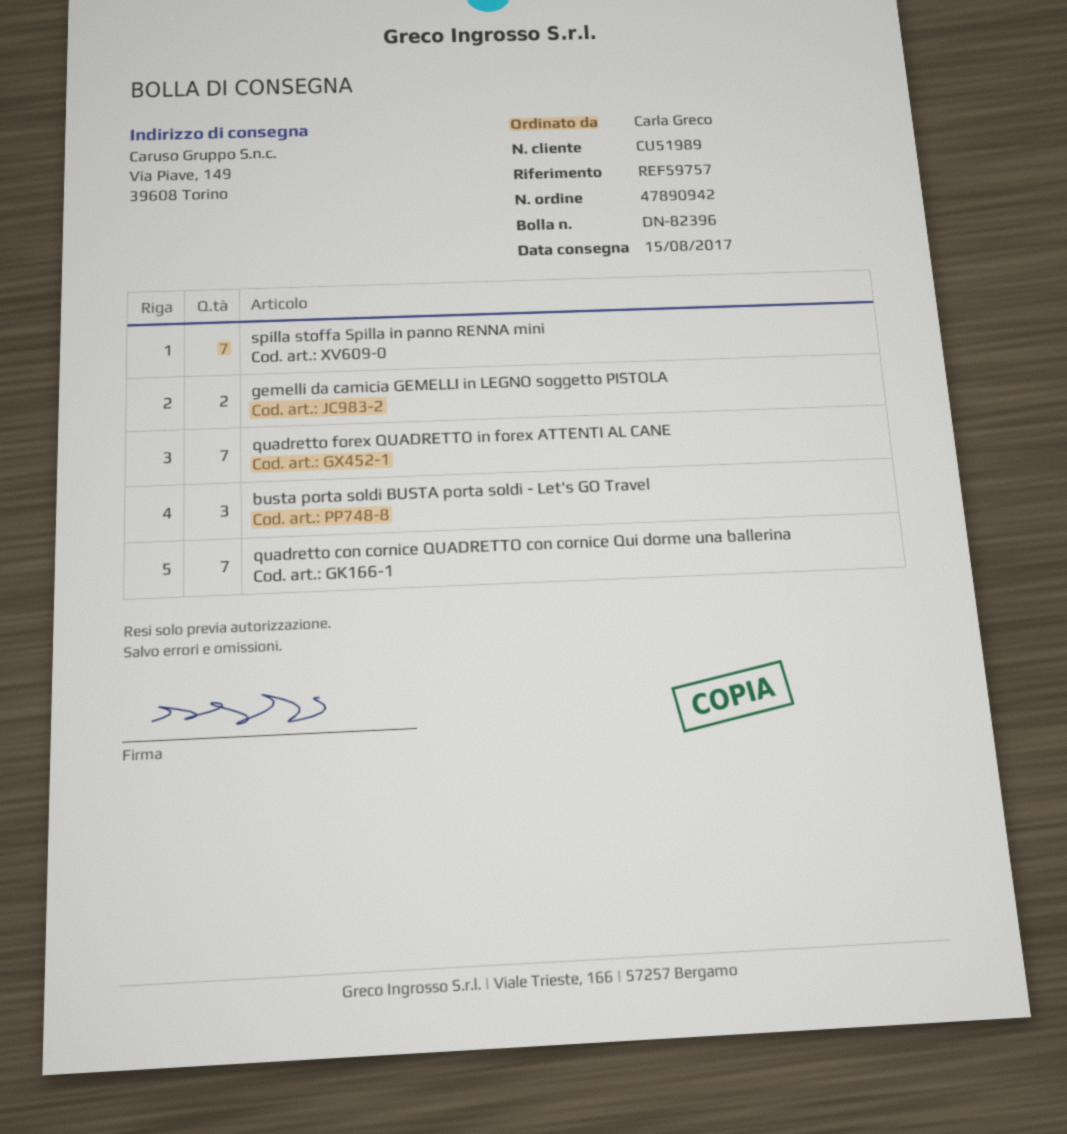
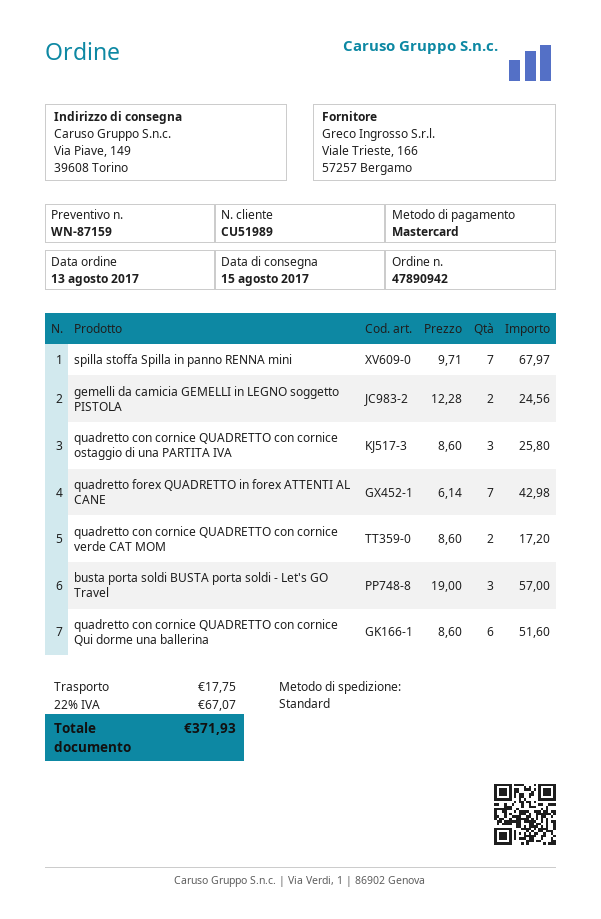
quadretto con cornice QUADRETTO con cornice Qui dorme una ballerina: 7 -> 6
quadretto con cornice QUADRETTO con cornice ostaggio di una PARTITA IVA: none -> 3
quadretto con cornice QUADRETTO con cornice verde CAT MOM: none -> 2

